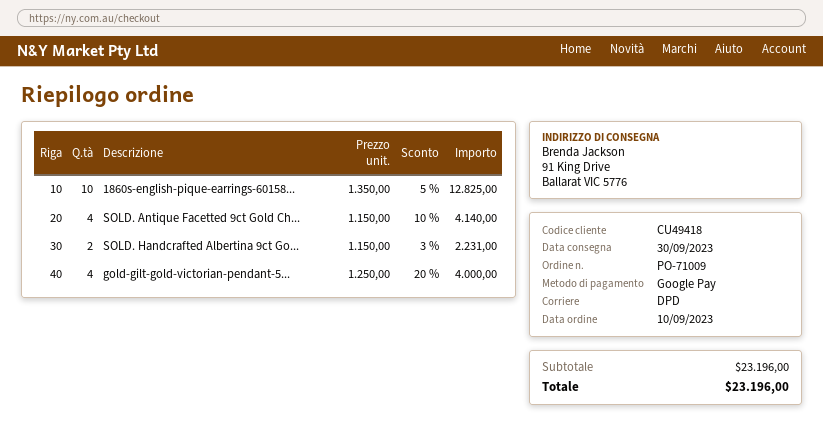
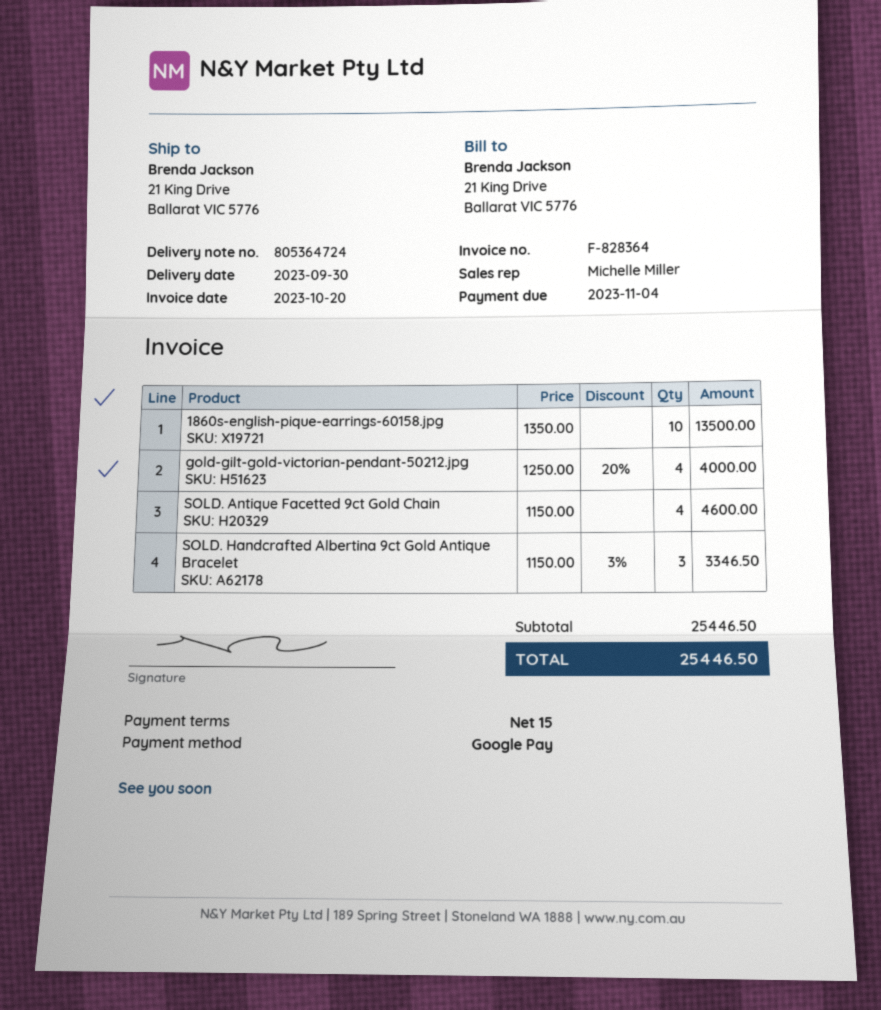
ship to: 91 King Drive, Ballarat VIC 5776 -> 21 King Drive, Ballarat VIC 5776
1860s-english-pique-earrings-60158...: 10 x 1350.00 - 5% = 12825.00 -> 10 x 1350.00 = 13500.00
SOLD. Antique Facetted 9ct Gold Ch...: 4 x 1150.00 - 10% = 4140.00 -> 4 x 1150.00 = 4600.00
SOLD. Handcrafted Albertina 9ct Go...: 2 x 1150.00 - 3% = 2231.00 -> 3 x 1150.00 - 3% = 3346.50
subtotal: 23196.00 -> 25446.50
total: 23196.00 -> 25446.50

